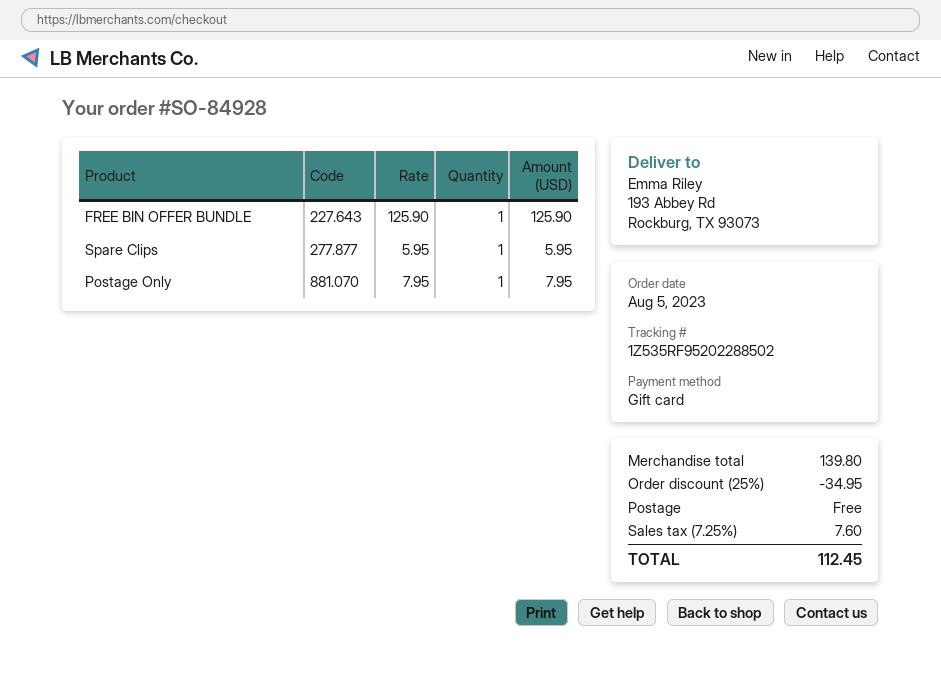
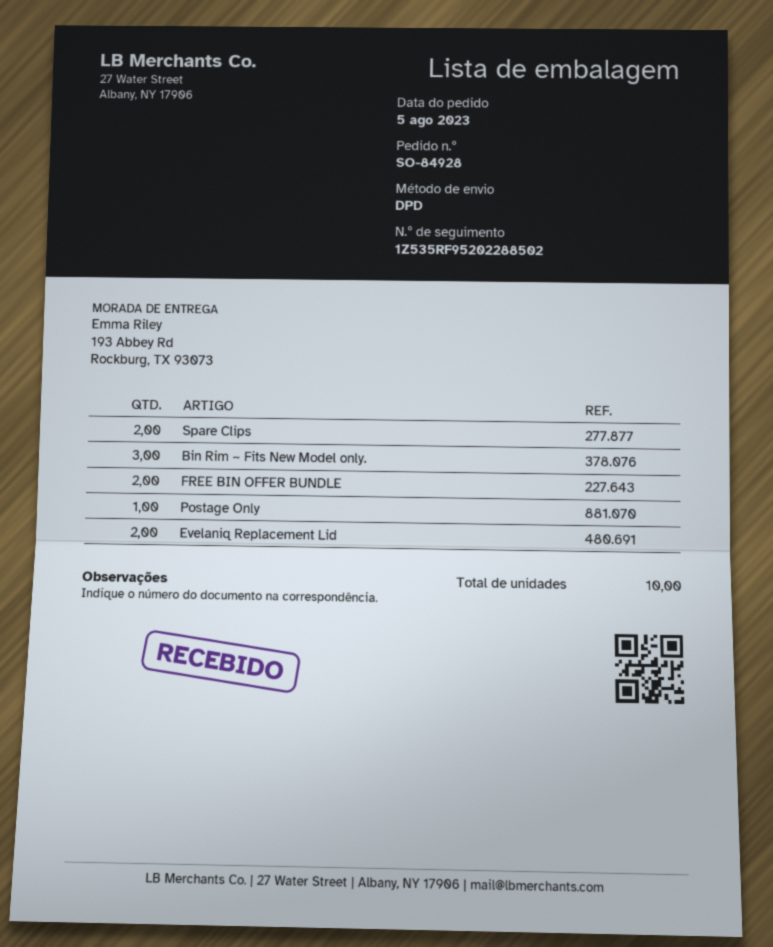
FREE BIN OFFER BUNDLE: 1 -> 2
Spare Clips: 1 -> 2
Bin Rim ~ Fits New Model only.: none -> 3
Evelaniq Replacement Lid: none -> 2

